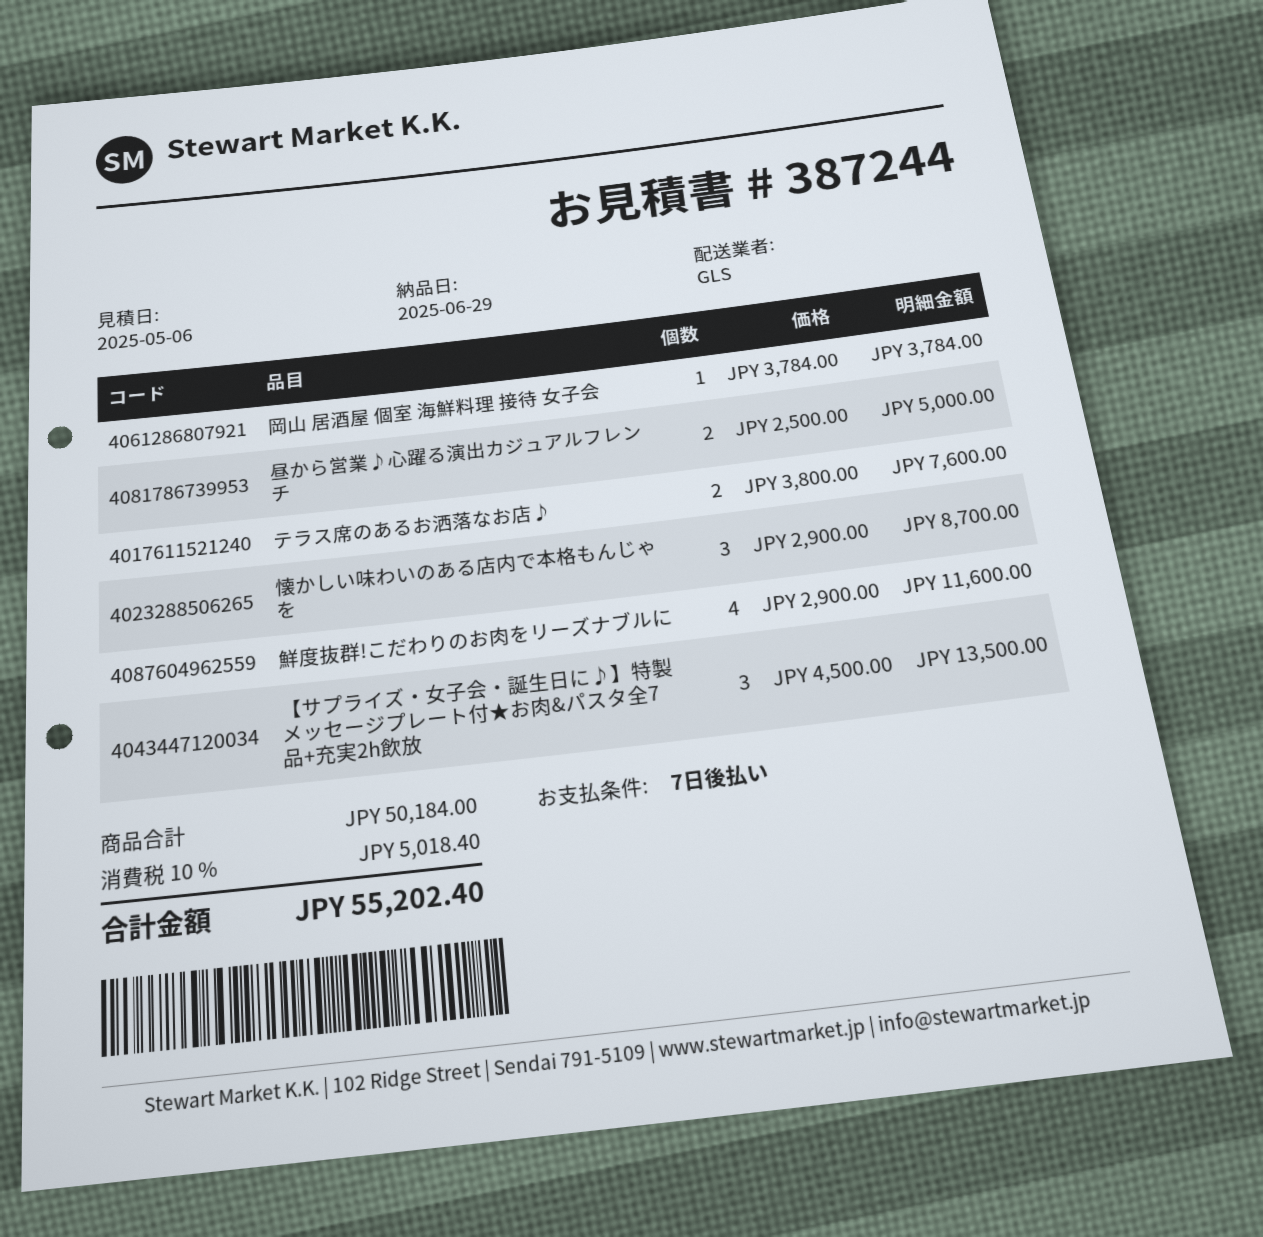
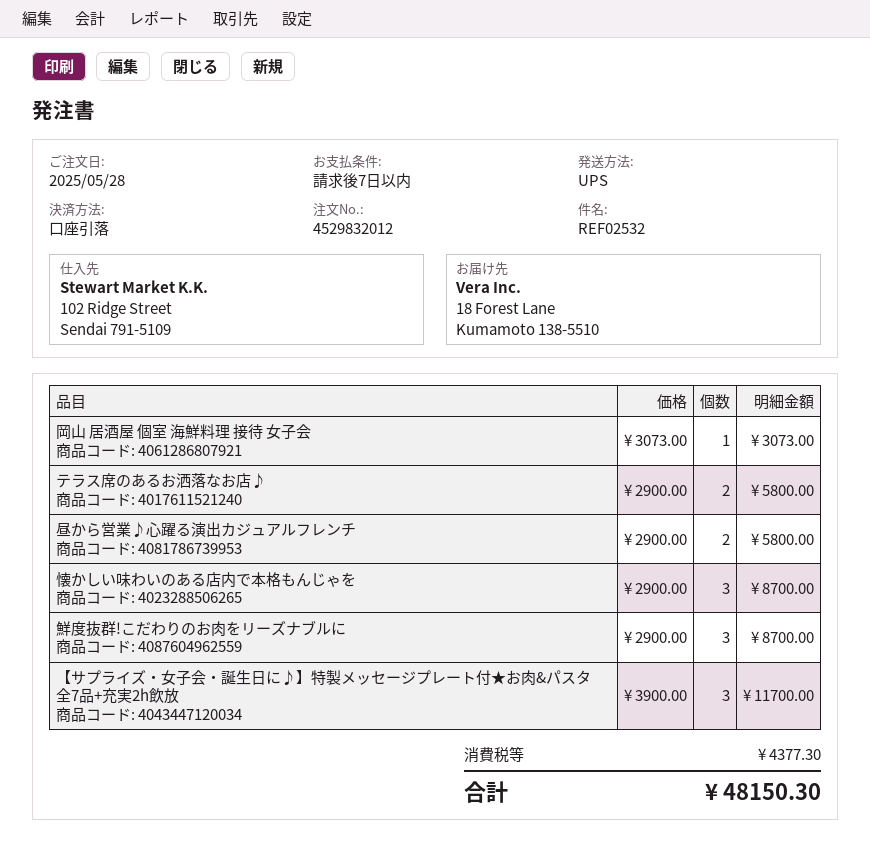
shipping method: GLS -> UPS
岡山 居酒屋 個室 海鮮料理 接待 女子会: 1 x 3784.00 = 3784.00 -> 1 x 3073.00 = 3073.00
昼から営業♪心躍る演出カジュアルフレンチ: 2 x 2500.00 = 5000.00 -> 2 x 2900.00 = 5800.00
テラス席のあるお洒落なお店♪: 2 x 3800.00 = 7600.00 -> 2 x 2900.00 = 5800.00
鮮度抜群!こだわりのお肉をリーズナブルに: 4 x 2900.00 = 11600.00 -> 3 x 2900.00 = 8700.00
【サプライズ・女子会・誕生日に♪】特製メッセージプレート付★お肉&パスタ全7品+充実2h飲放: 3 x 4500.00 = 13500.00 -> 3 x 3900.00 = 11700.00
tax: 5018.40 -> 4377.30
total: 55202.40 -> 48150.30

